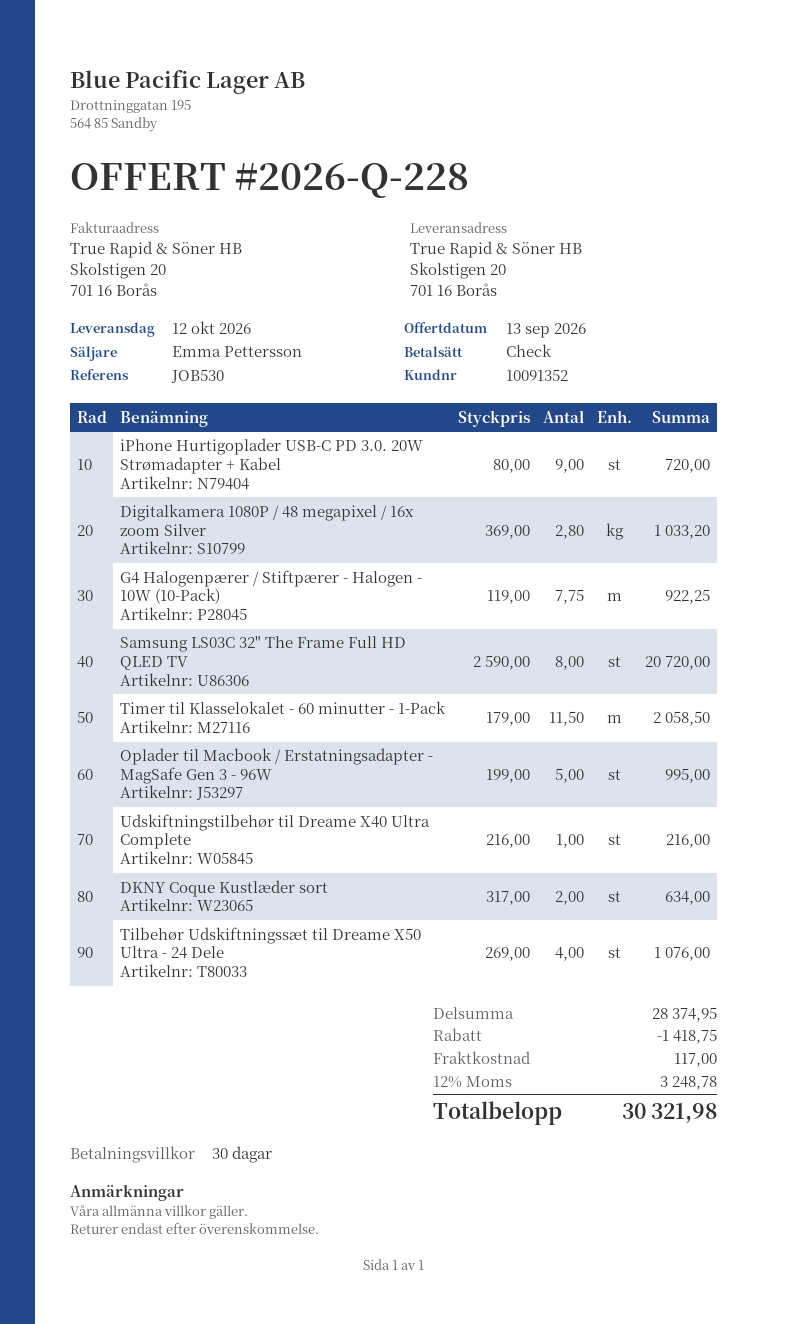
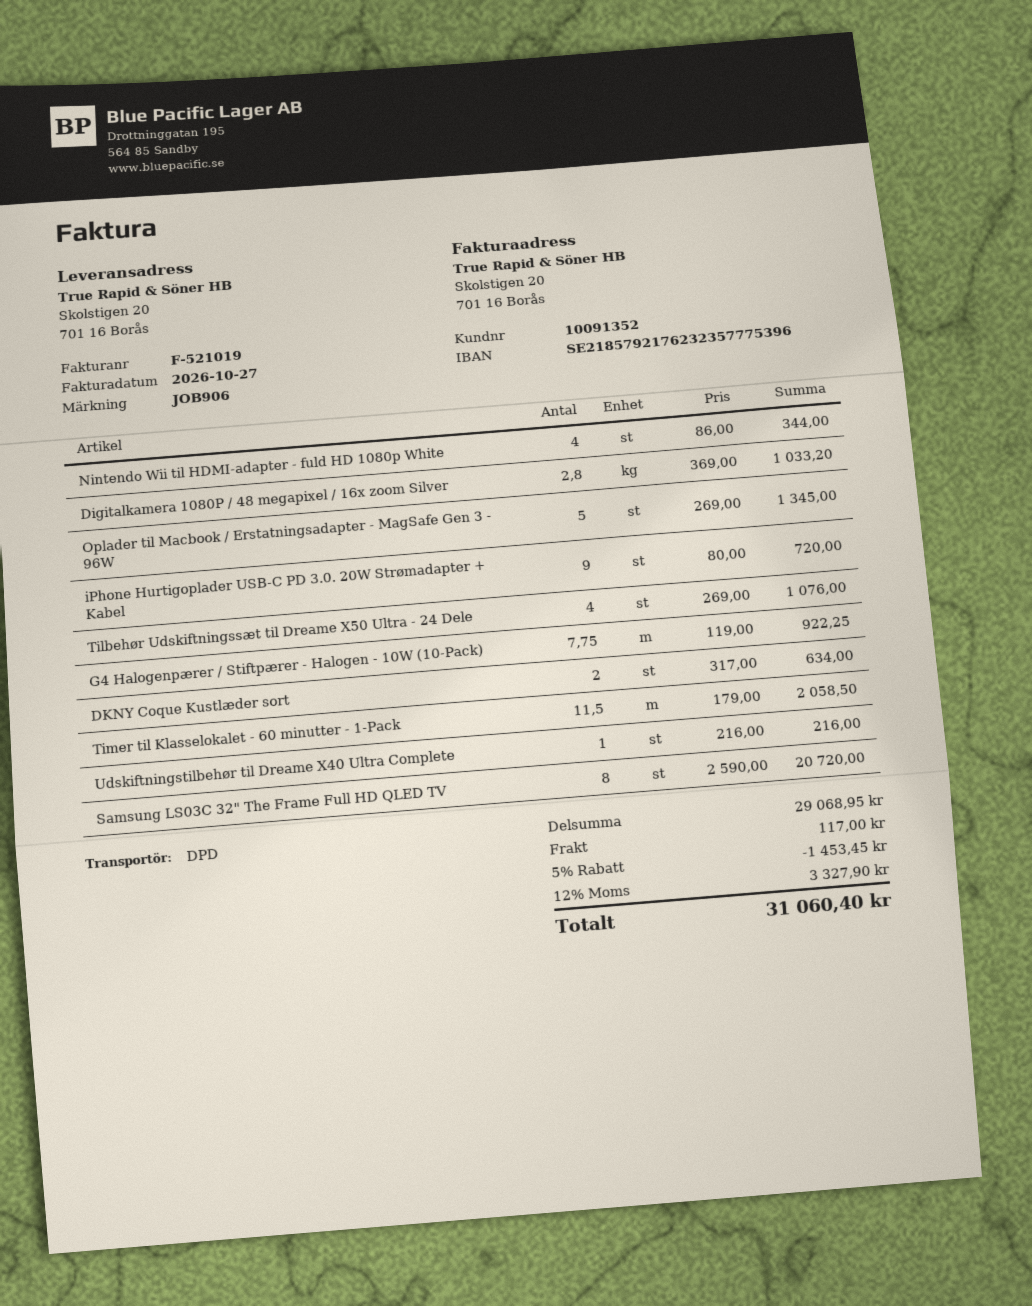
reference: JOB530 -> JOB906
Oplader til Macbook / Erstatningsadapter - MagSafe Gen 3 - 96W: 5 x 199.00 = 995.00 -> 5 x 269.00 = 1345.00
Nintendo Wii til HDMI-adapter - fuld HD 1080p White: none -> 4 x 86.00 = 344.00
subtotal: 28374.95 -> 29068.95
discount: 1418.75 -> 1453.45
tax: 12% = 3248.78 -> 12% = 3327.90
total: 30321.98 -> 31060.40

